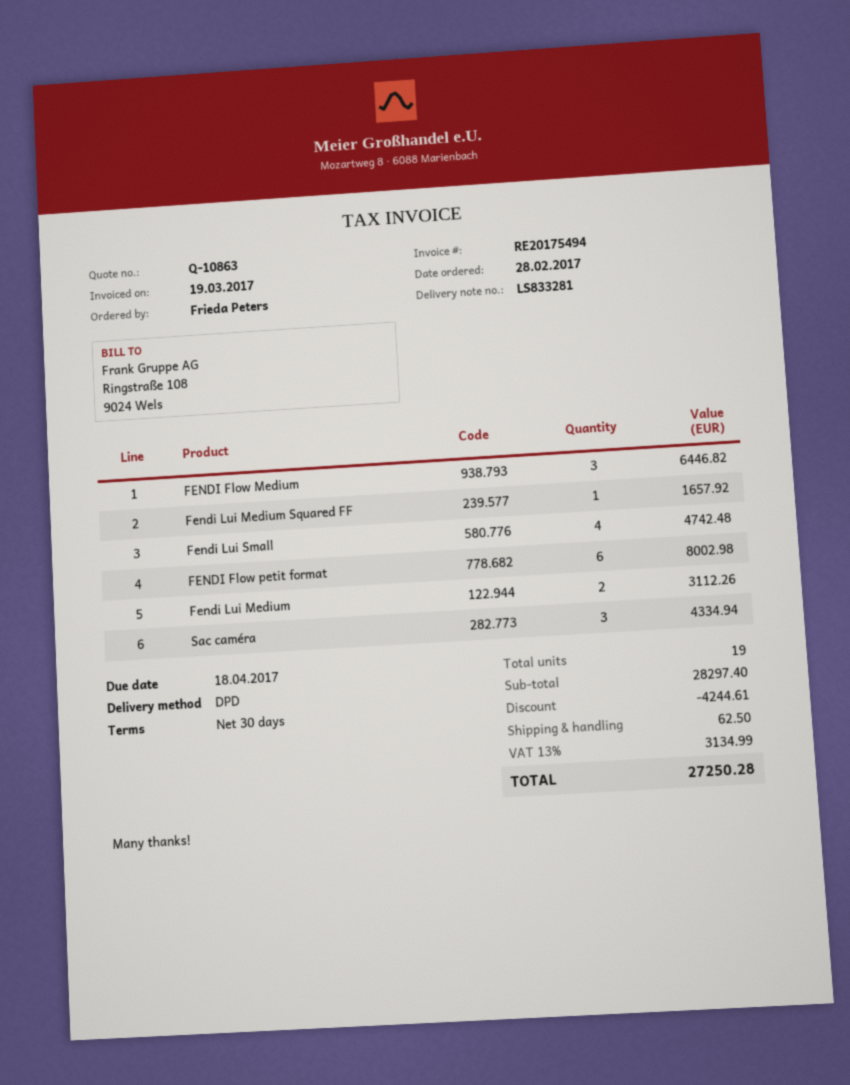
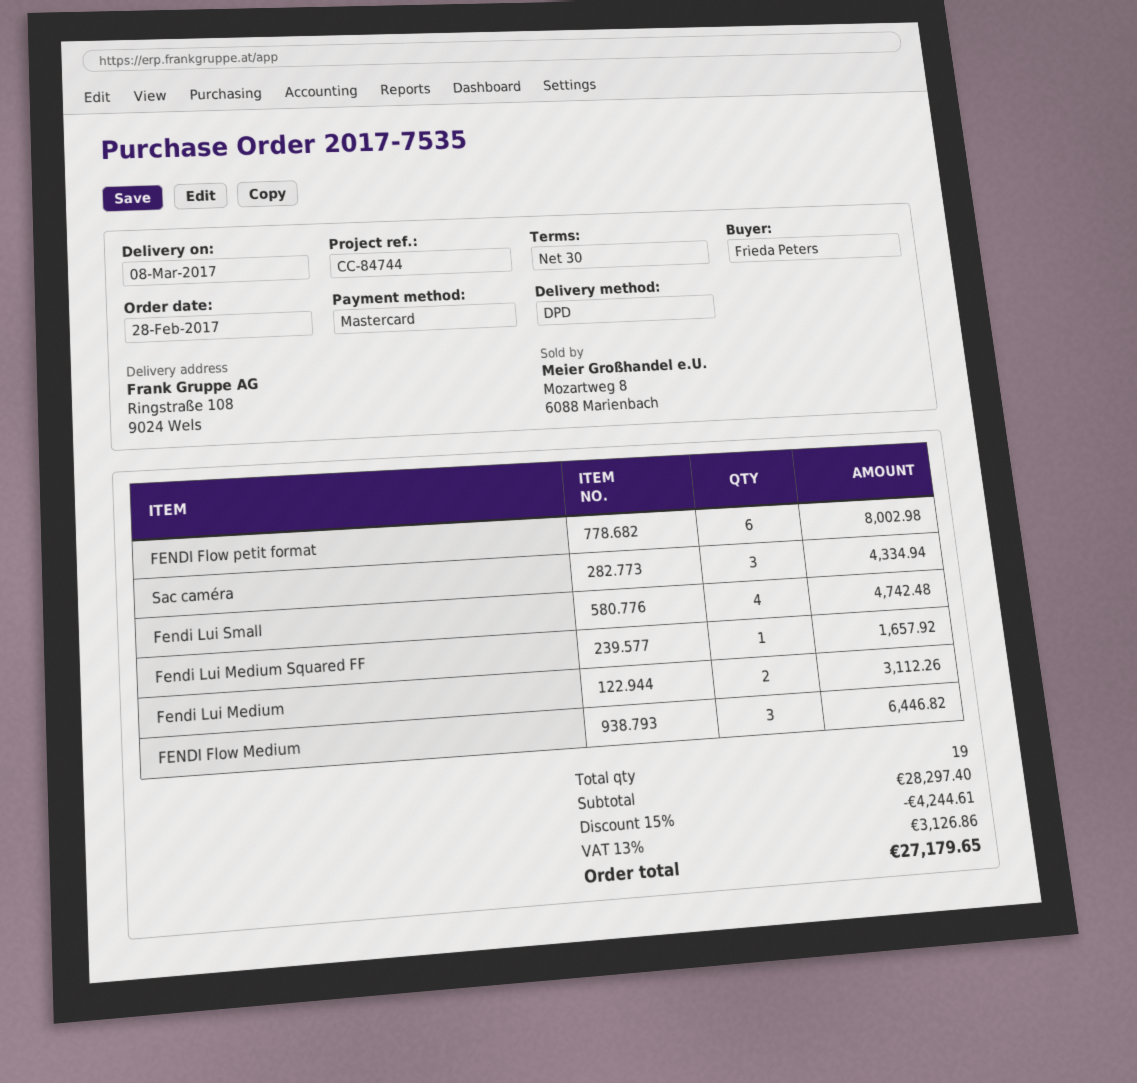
shipping: 62.50 -> none
tax: 13% = 3134.99 -> 13% = 3126.86
total: 27250.28 -> 27179.65

